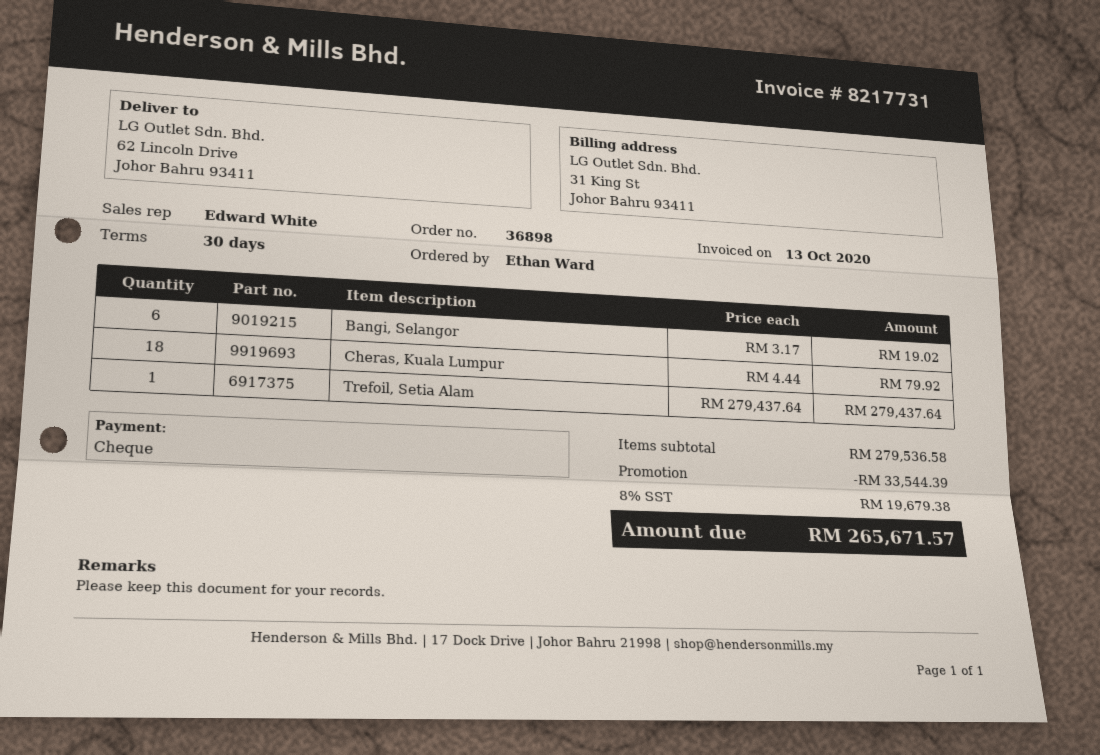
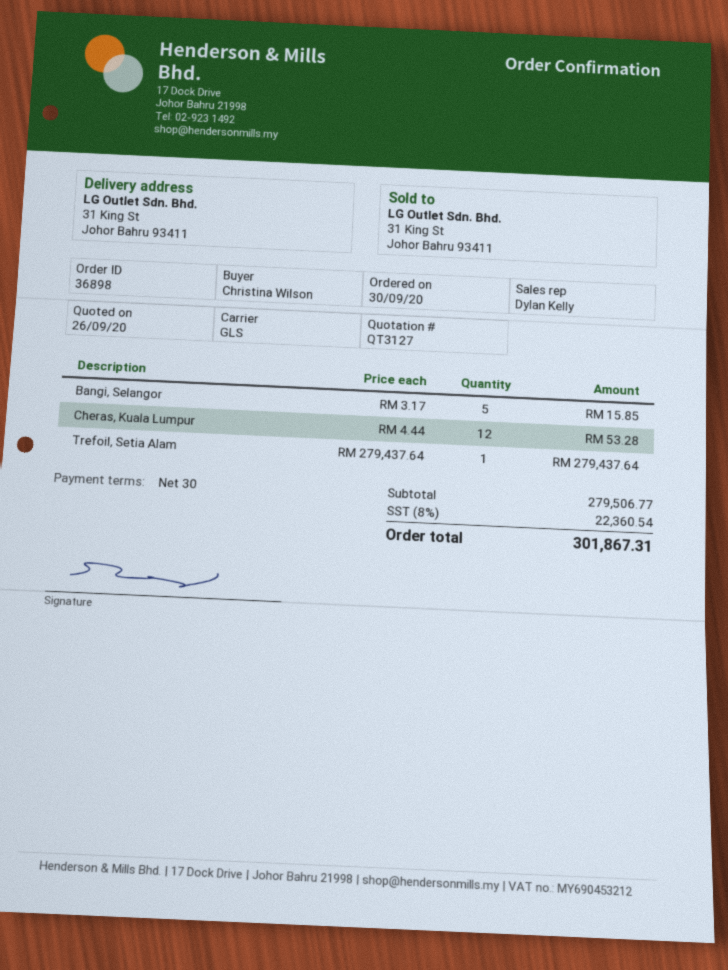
ordered by: Ethan Ward -> Christina Wilson
sales rep: Edward White -> Dylan Kelly
ship to: 62 Lincoln Drive, Johor Bahru 93411 -> 31 King St, Johor Bahru 93411
Bangi, Selangor: 6 x 3.17 = 19.02 -> 5 x 3.17 = 15.85
Cheras, Kuala Lumpur: 18 x 4.44 = 79.92 -> 12 x 4.44 = 53.28
subtotal: 279536.58 -> 279506.77
discount: 33544.39 -> none
tax: 8% = 19679.38 -> 8% = 22360.54
total: 265671.57 -> 301867.31

